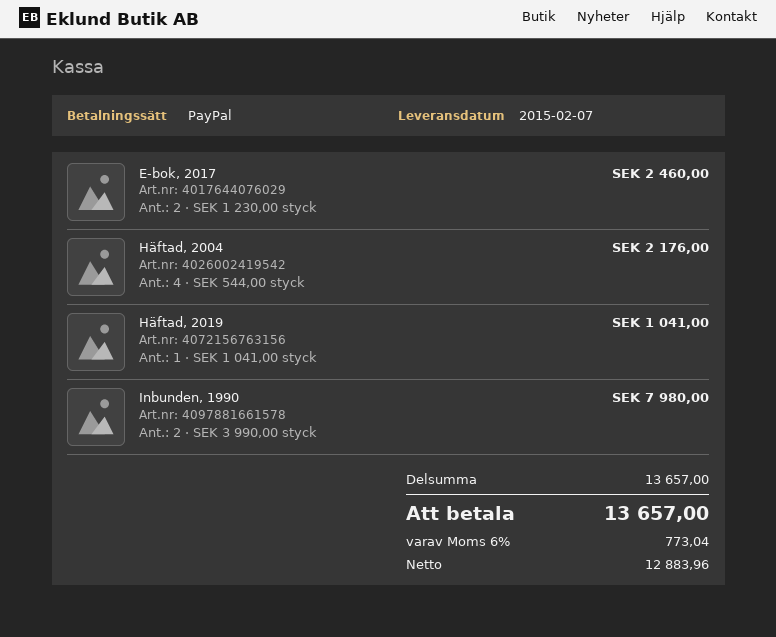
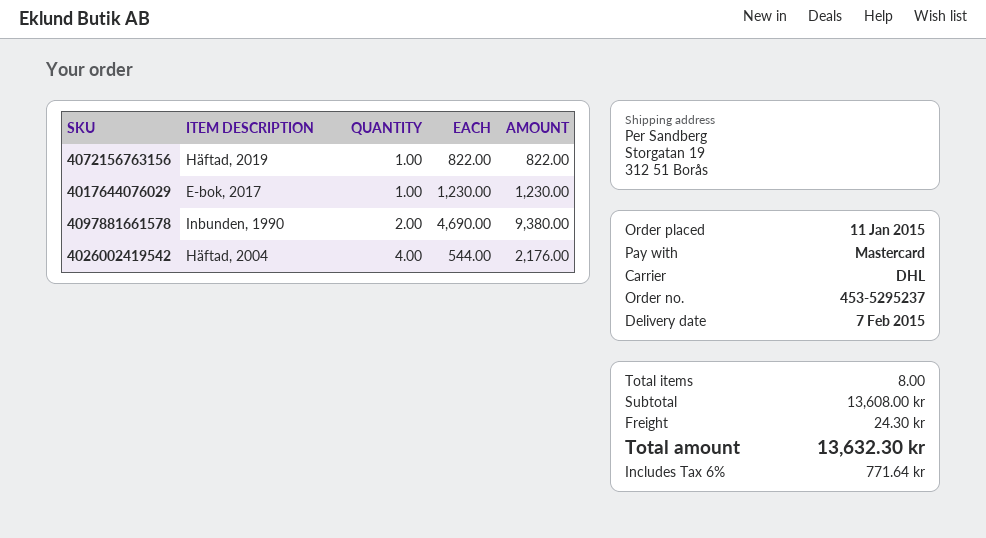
payment method: PayPal -> Mastercard
E-bok, 2017: 2 x 1230.00 = 2460.00 -> 1 x 1230.00 = 1230.00
Häftad, 2019: 1 x 1041.00 = 1041.00 -> 1 x 822.00 = 822.00
Inbunden, 1990: 2 x 3990.00 = 7980.00 -> 2 x 4690.00 = 9380.00
subtotal: 13657.00 -> 13608.00
shipping: none -> 24.30
tax: 6% = 773.04 -> 6% = 771.64
total: 13657.00 -> 13632.30

